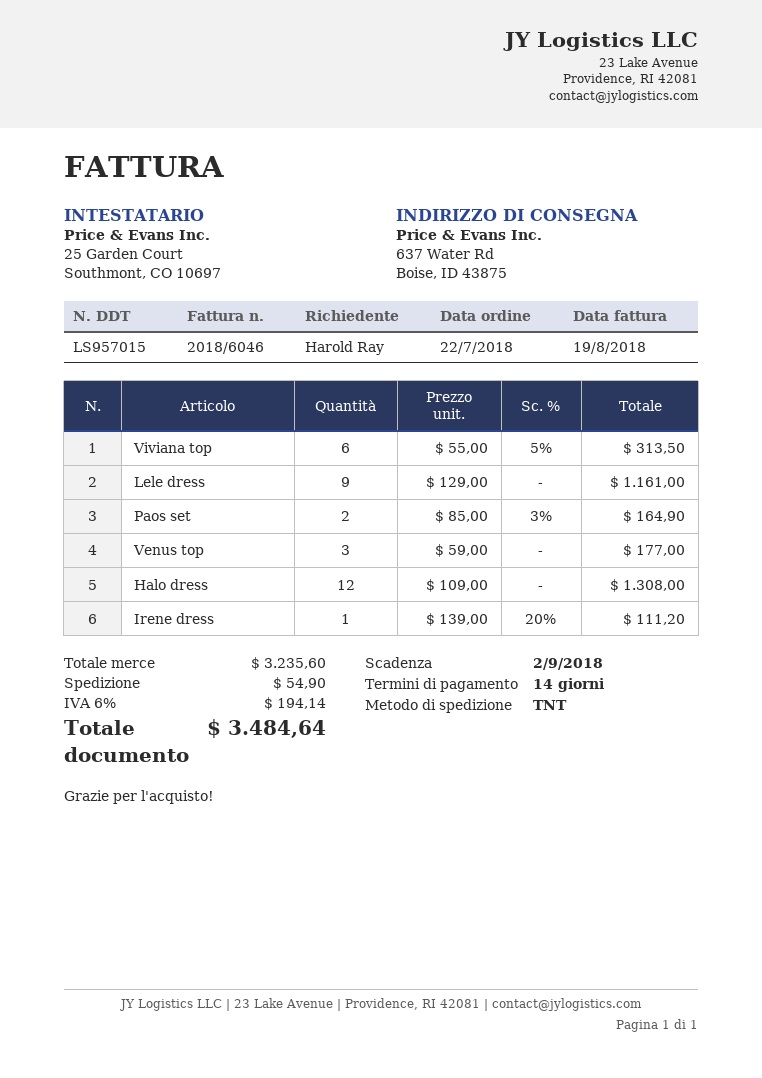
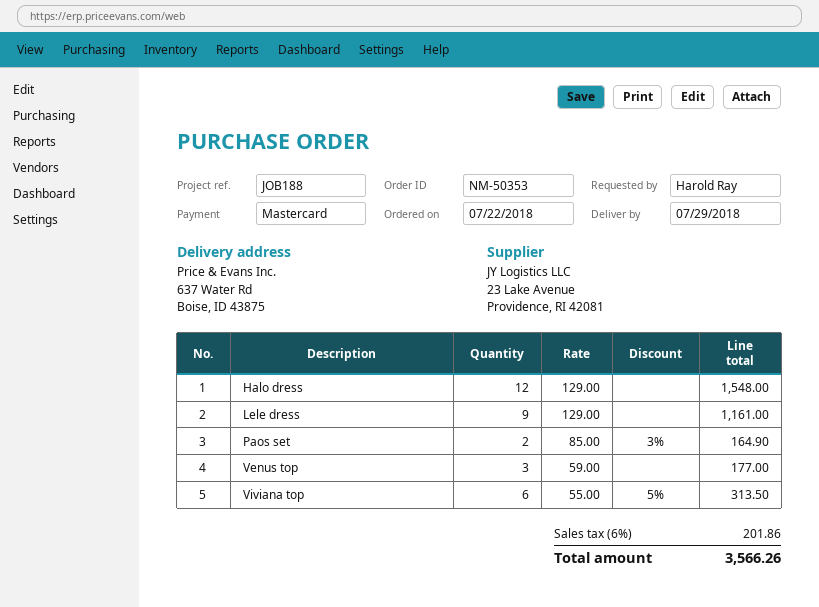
Halo dress: 12 x 109.00 = 1308.00 -> 12 x 129.00 = 1548.00
Irene dress: 1 x 139.00 - 20% = 111.20 -> none
shipping: 54.90 -> none
tax: 6% = 194.14 -> 6% = 201.86
total: 3484.64 -> 3566.26

